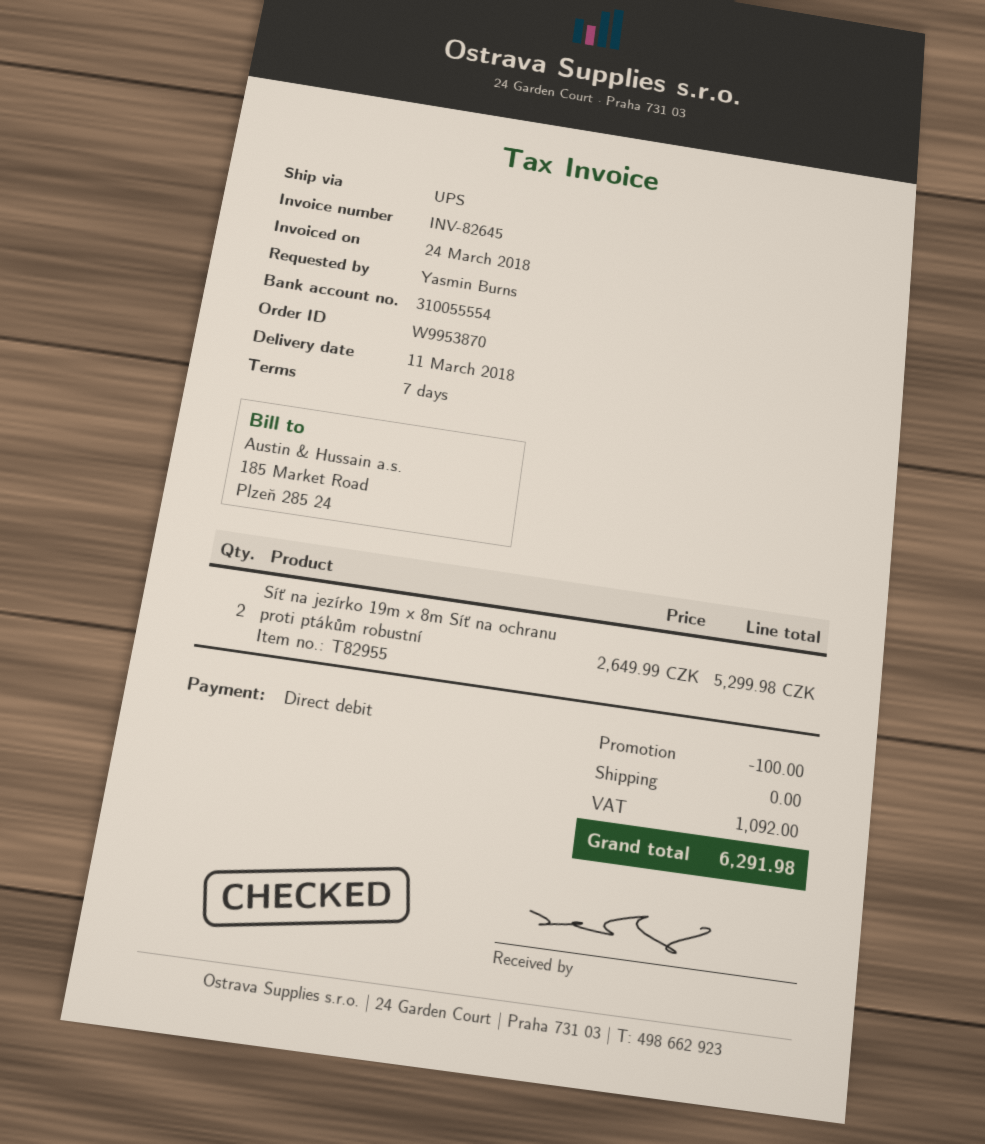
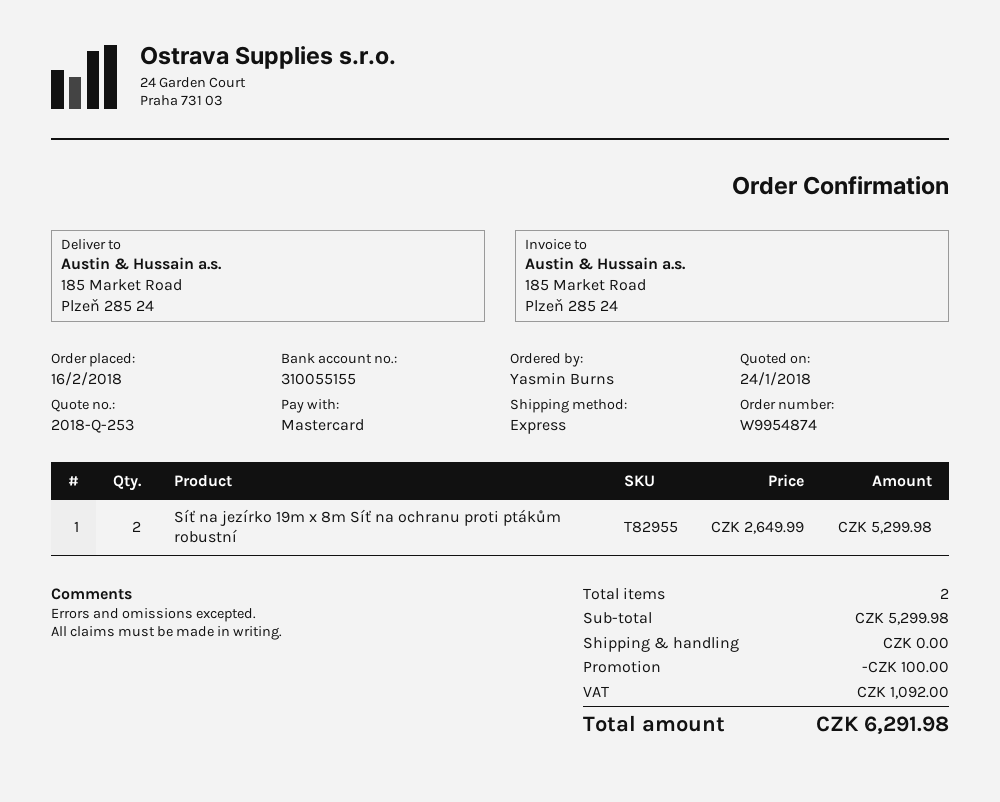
order number: W9953870 -> W9954874
payment method: direct debit -> Mastercard
bank account: 310055554 -> 310055155
shipping method: UPS -> express

